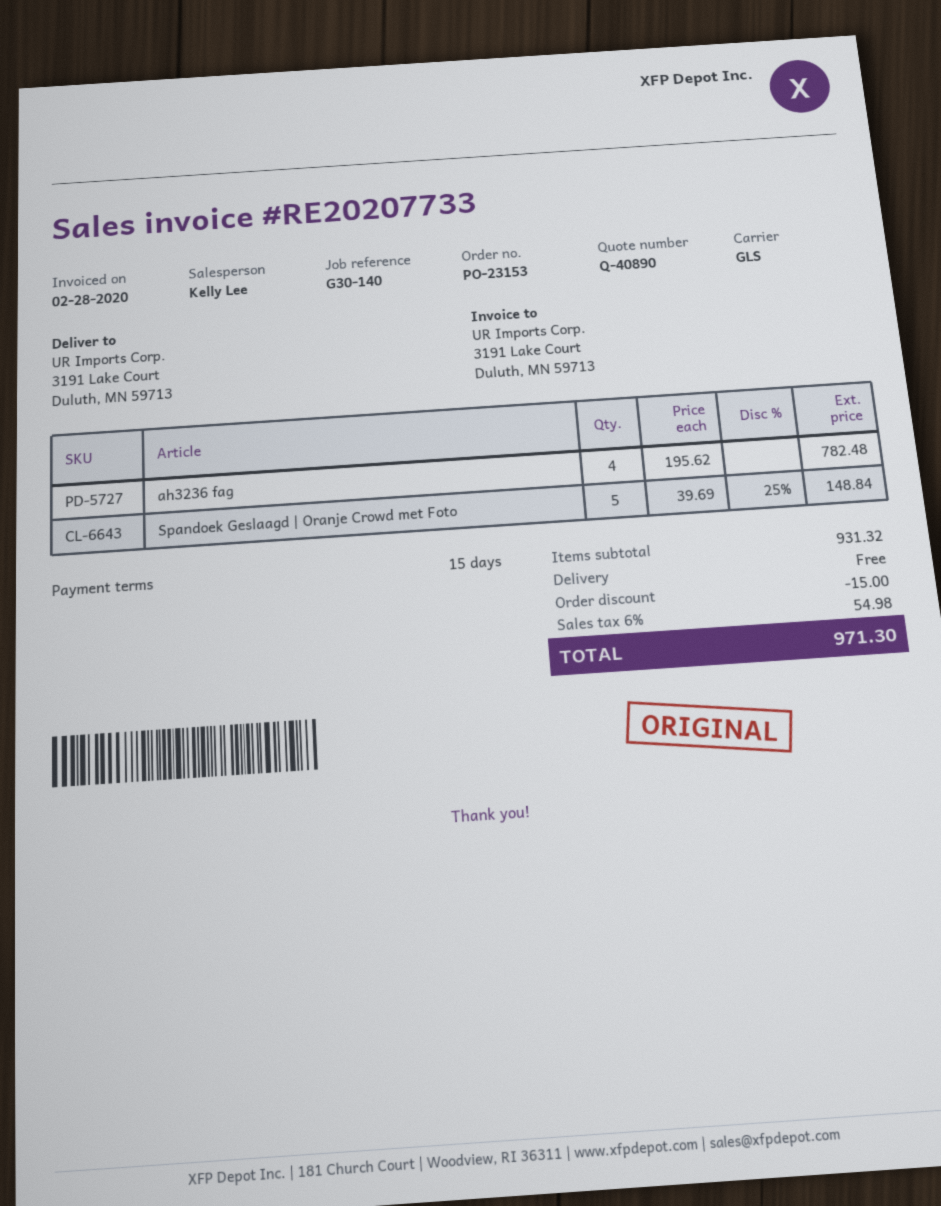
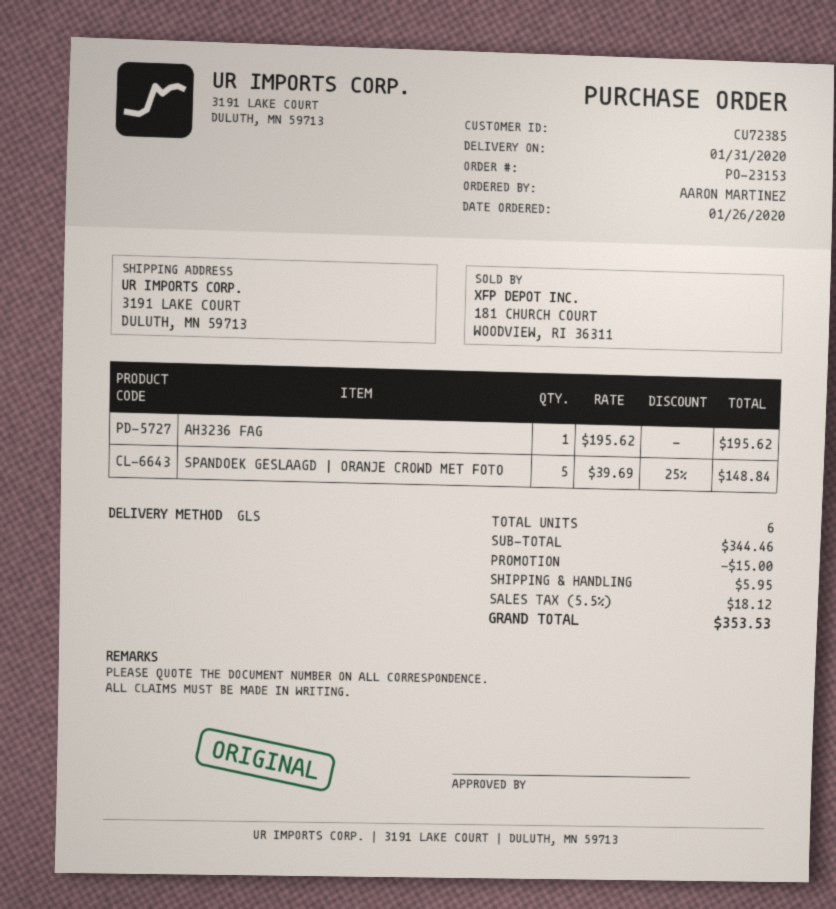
ah3236 fag: 4 x 195.62 = 782.48 -> 1 x 195.62 = 195.62
subtotal: 931.32 -> 344.46
shipping: 0.00 -> 5.95
tax: 6% = 54.98 -> 5.5% = 18.12
total: 971.30 -> 353.53

